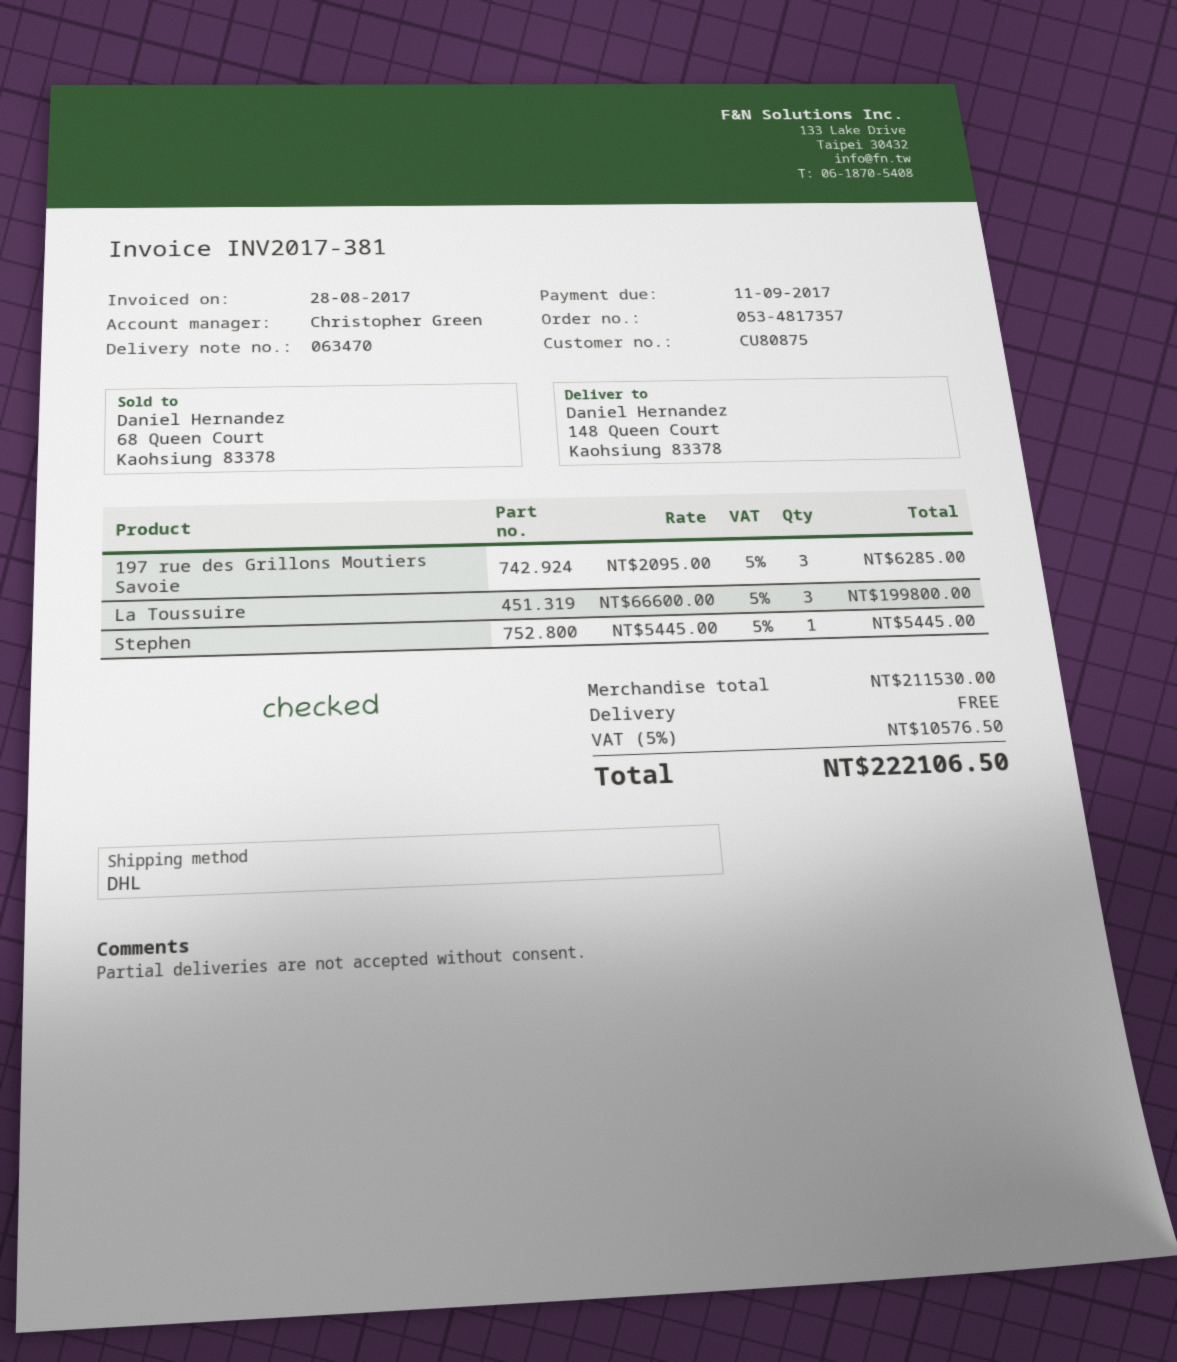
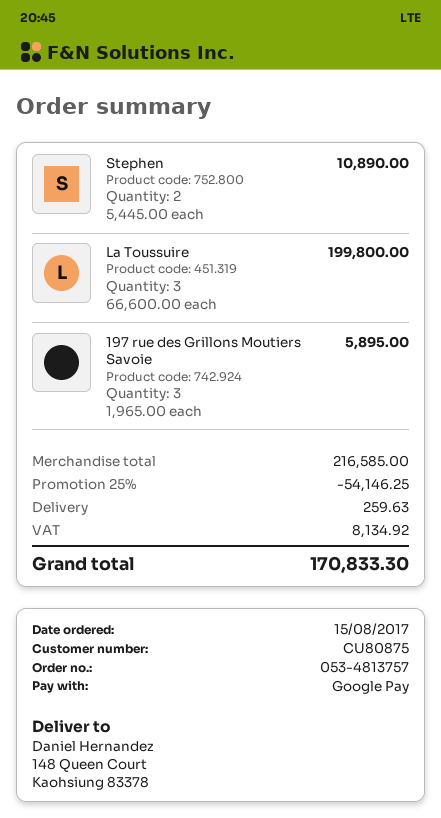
order number: 053-4817357 -> 053-4813757
197 rue des Grillons Moutiers Savoie: 3 x 2095.00 = 6285.00 -> 3 x 1965.00 = 5895.00
Stephen: 1 x 5445.00 = 5445.00 -> 2 x 5445.00 = 10890.00
subtotal: 211530.00 -> 216585.00
discount: none -> 25% = 54146.25
shipping: 0.00 -> 259.63
tax: 10576.50 -> 8134.92
total: 222106.50 -> 170833.30

